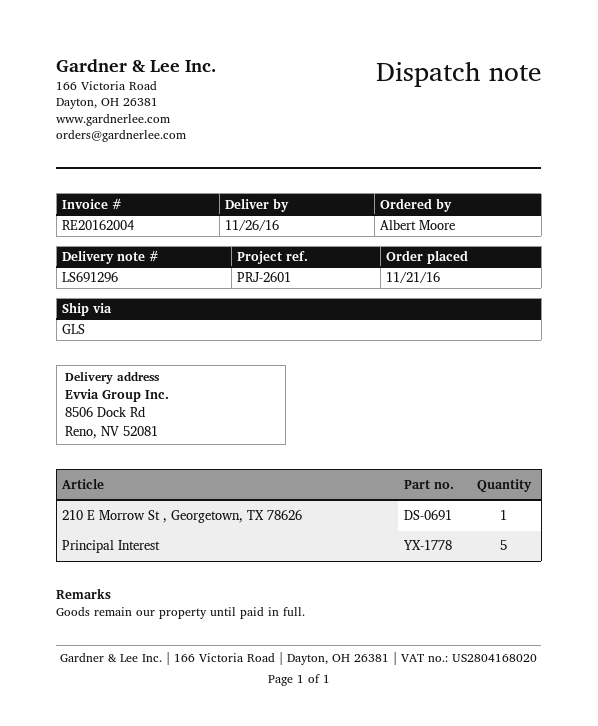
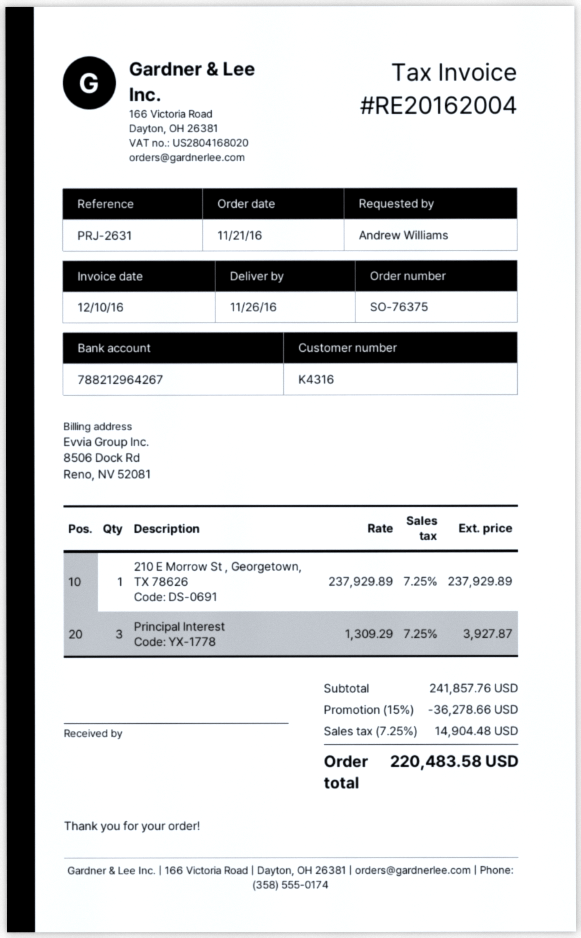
reference: PRJ-2601 -> PRJ-2631
ordered by: Albert Moore -> Andrew Williams
Principal Interest: 5 -> 3

